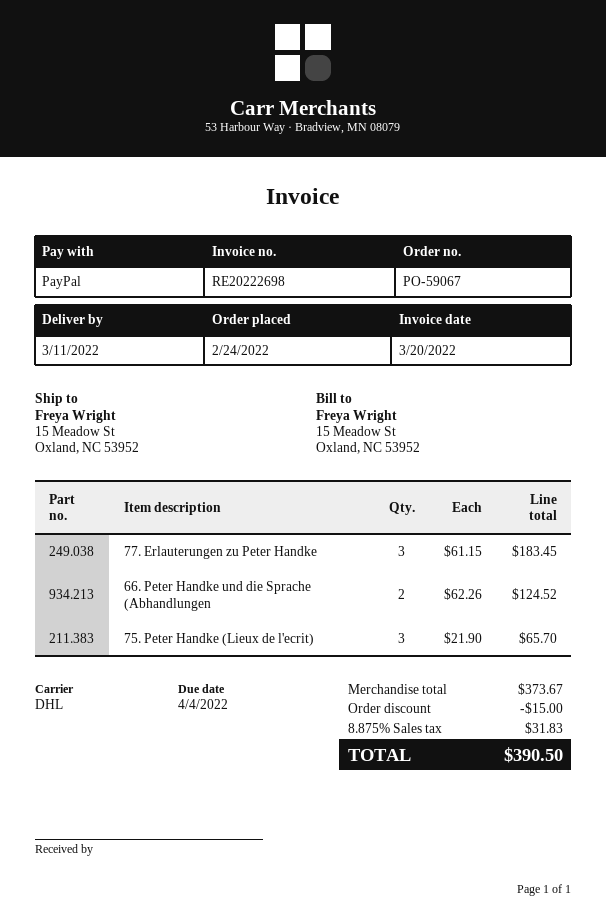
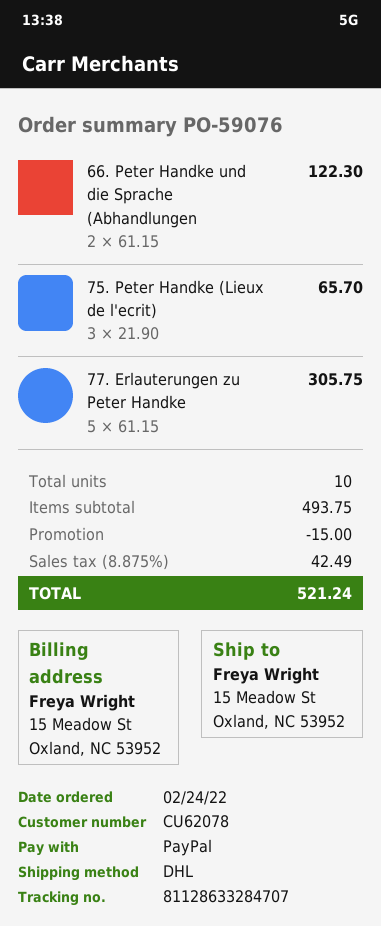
order number: PO-59067 -> PO-59076
77. Erlauterungen zu Peter Handke: 3 x 61.15 = 183.45 -> 5 x 61.15 = 305.75
66. Peter Handke und die Sprache (Abhandlungen: 2 x 62.26 = 124.52 -> 2 x 61.15 = 122.30
subtotal: 373.67 -> 493.75
tax: 8.875% = 31.83 -> 8.875% = 42.49
total: 390.50 -> 521.24

